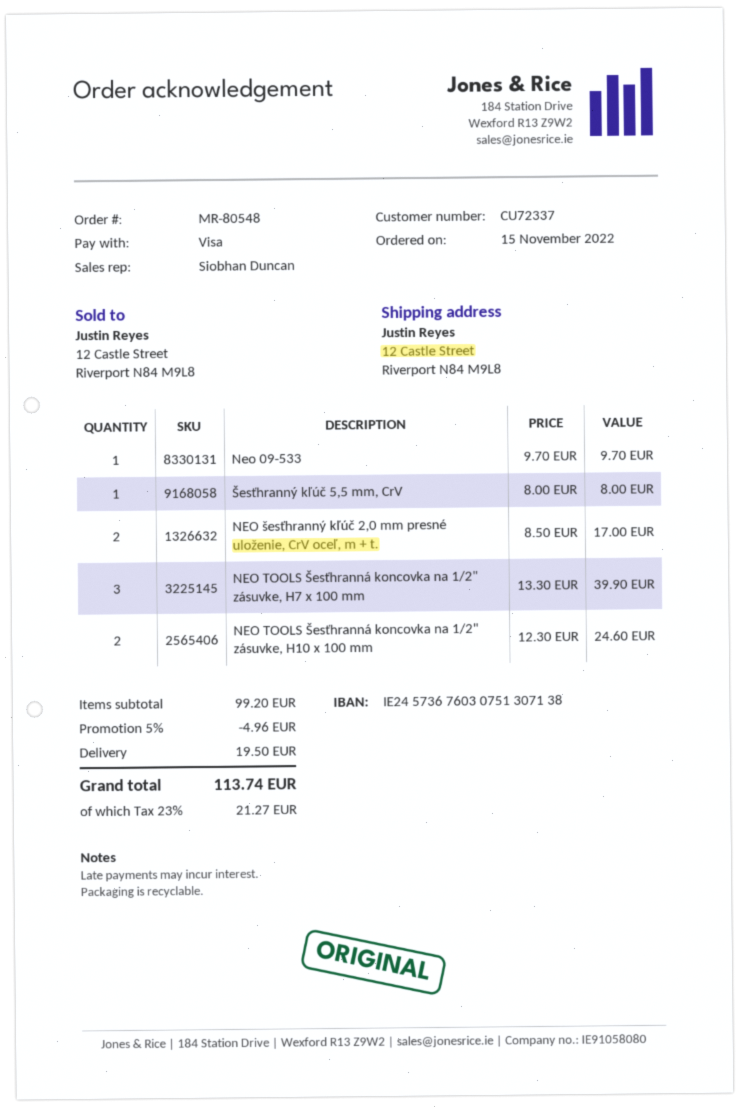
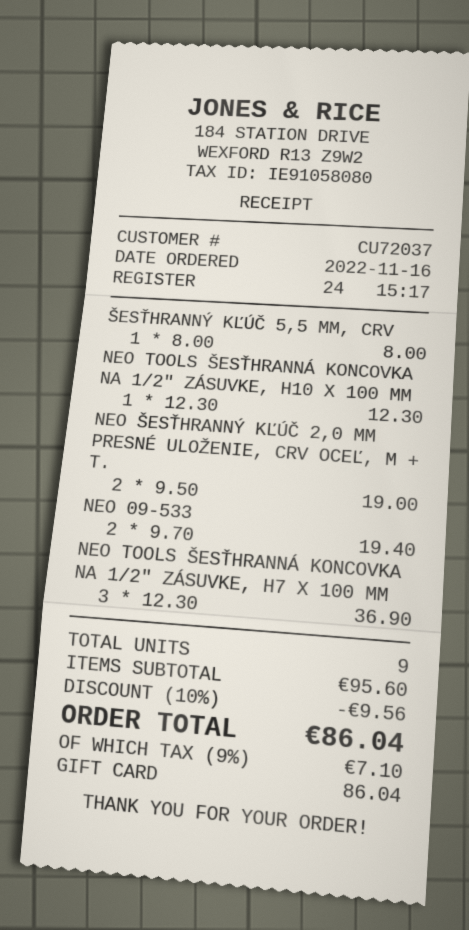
order date: 2022-11-15 -> 2022-11-16
customer number: CU72337 -> CU72037
payment method: Visa -> gift card
Neo 09-533: 1 x 9.70 = 9.70 -> 2 x 9.70 = 19.40
NEO šesťhranný kľúč 2,0 mm presné uloženie, CrV oceľ, m + t.: 2 x 8.50 = 17.00 -> 2 x 9.50 = 19.00
NEO TOOLS Šesťhranná koncovka na 1/2" zásuvke, H7 x 100 mm: 3 x 13.30 = 39.90 -> 3 x 12.30 = 36.90
NEO TOOLS Šesťhranná koncovka na 1/2" zásuvke, H10 x 100 mm: 2 x 12.30 = 24.60 -> 1 x 12.30 = 12.30
subtotal: 99.20 -> 95.60
discount: 5% = 4.96 -> 10% = 9.56
shipping: 19.50 -> none
tax: 23% = 21.27 -> 9% = 7.10
total: 113.74 -> 86.04

